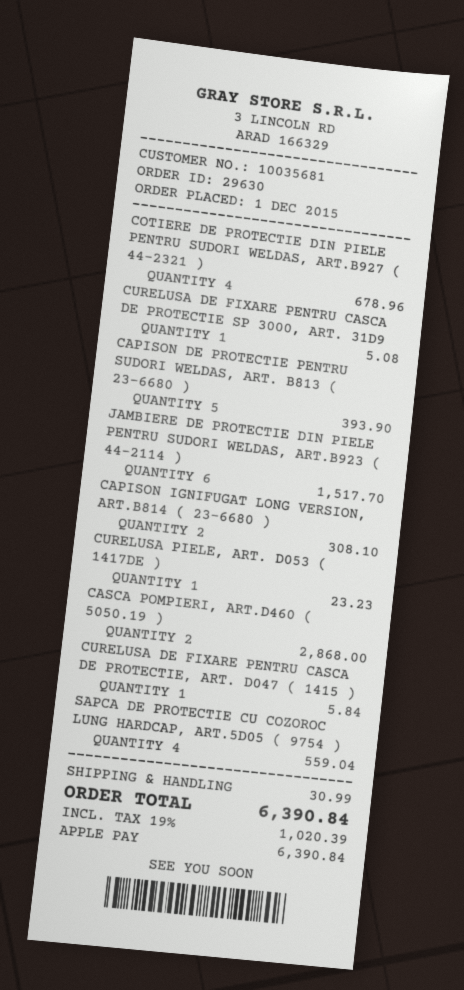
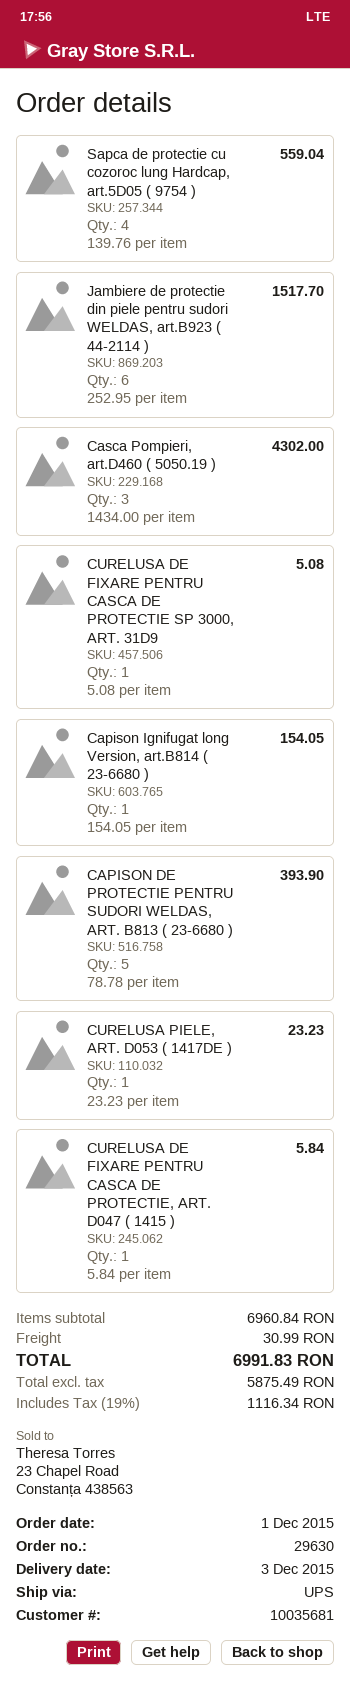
COTIERE DE PROTECTIE DIN PIELE PENTRU SUDORI WELDAS, ART.B927 ( 44-2321 ): 4 for 678.96 -> none
CAPISON IGNIFUGAT LONG VERSION, ART.B814 ( 23-6680 ): 2 for 308.10 -> 1 for 154.05
CASCA POMPIERI, ART.D460 ( 5050.19 ): 2 for 2868.00 -> 3 for 4302.00
tax: 19% = 1020.39 -> 19% = 1116.34
total: 6390.84 -> 6991.83

